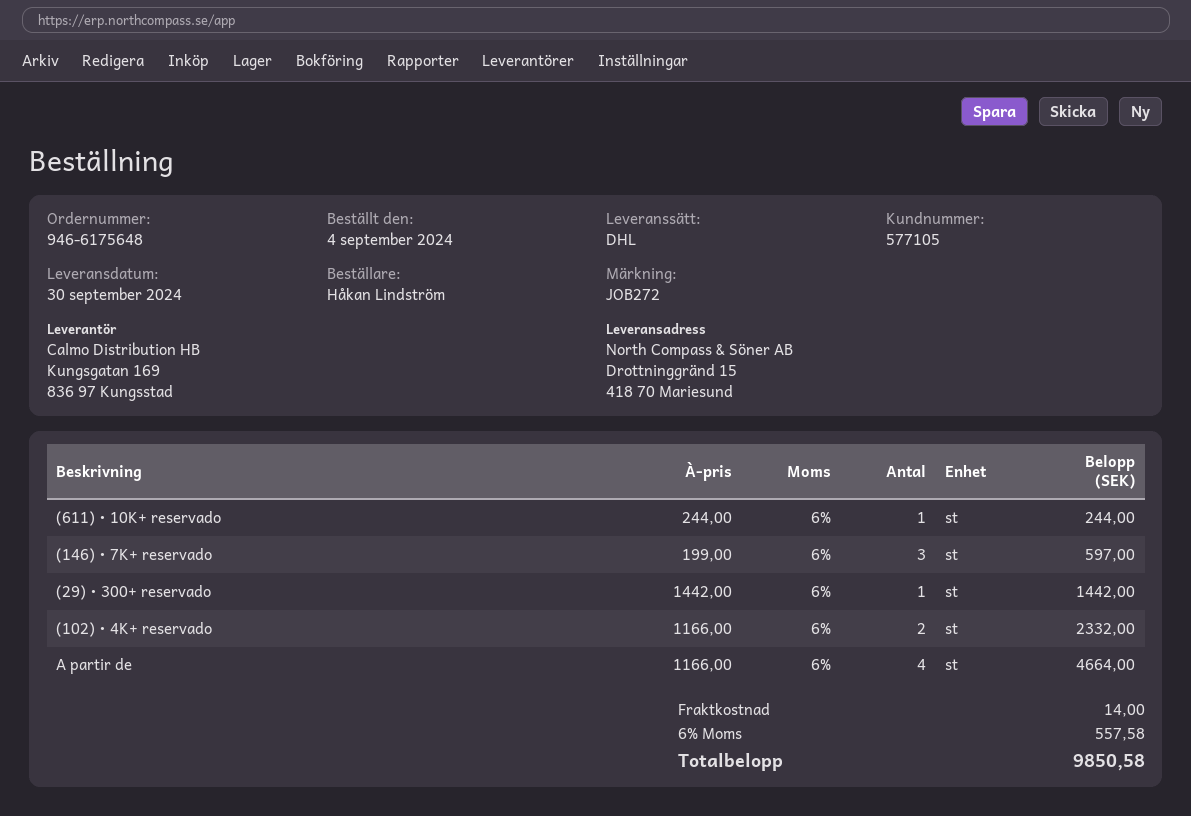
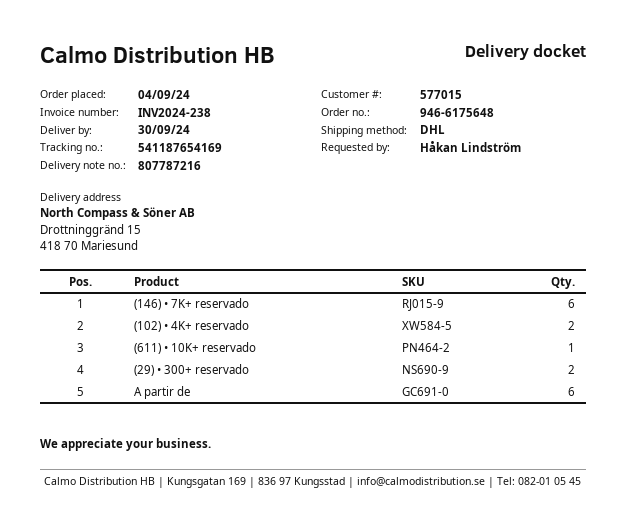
customer number: 577105 -> 577015
(146) • 7K+ reservado: 3 -> 6
(29) • 300+ reservado: 1 -> 2
A partir de: 4 -> 6

